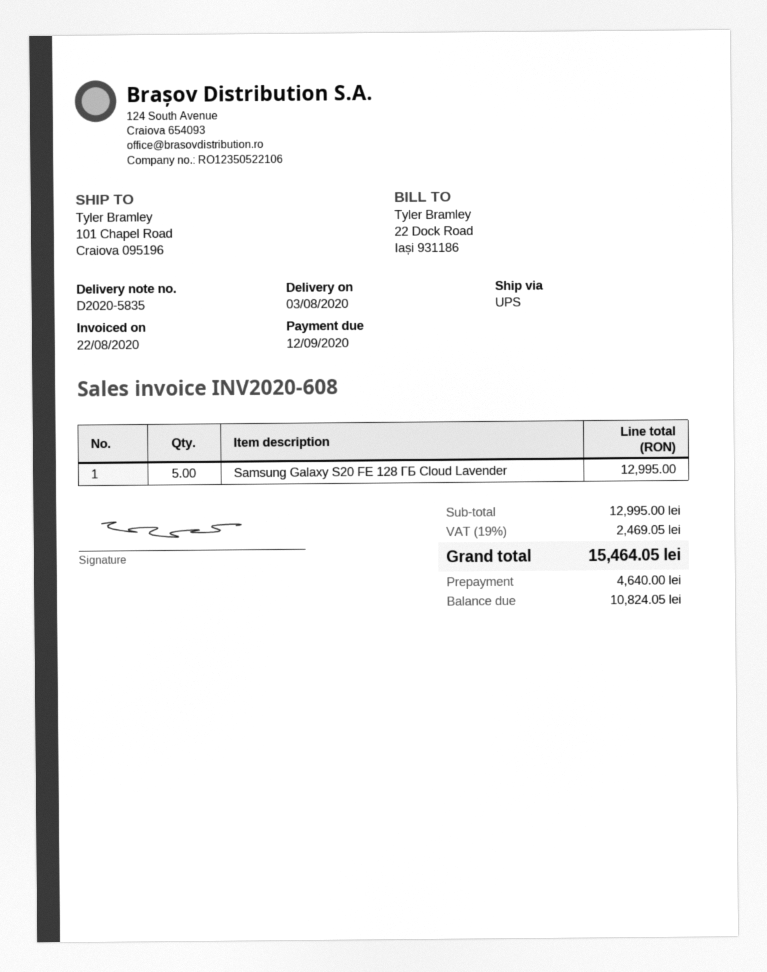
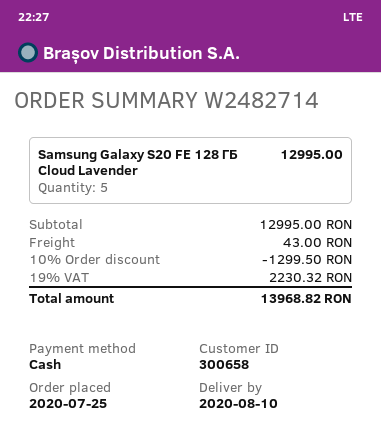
delivery date: 2020-08-03 -> 2020-08-10
discount: none -> 10% = 1299.50
shipping: none -> 43.00
tax: 19% = 2469.05 -> 19% = 2230.32
total: 15464.05 -> 13968.82

